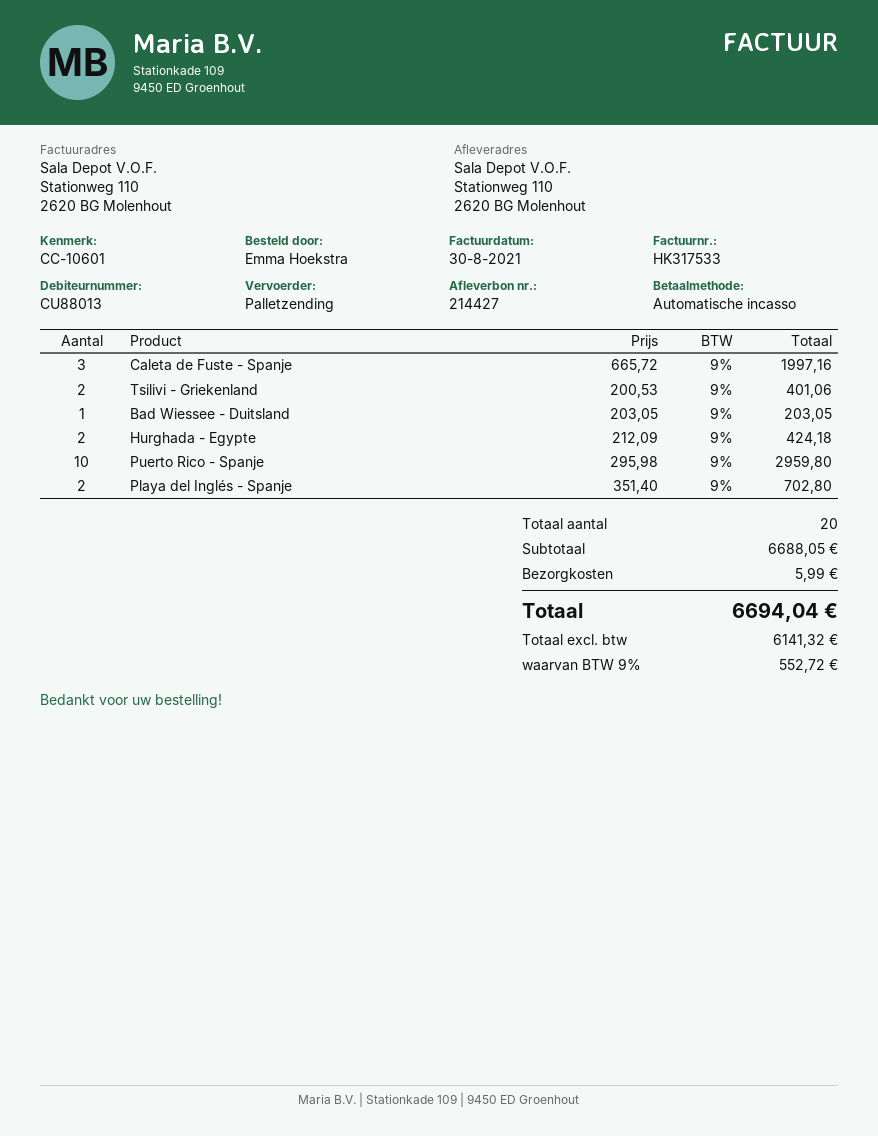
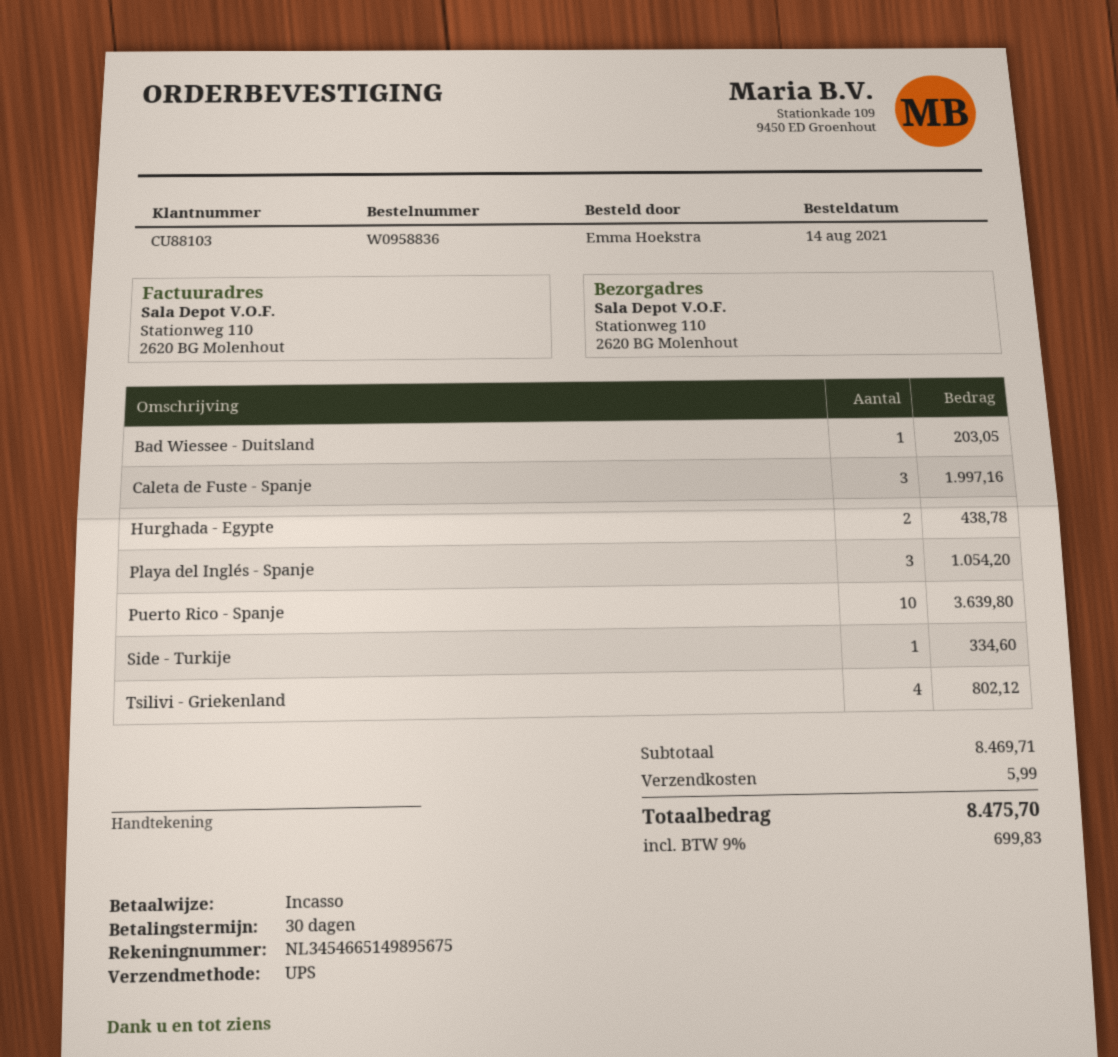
customer number: CU88013 -> CU88103
shipping method: pallet freight -> UPS
Tsilivi - Griekenland: 2 for 401.06 -> 4 for 802.12
Hurghada - Egypte: 2 for 424.18 -> 2 for 438.78
Puerto Rico - Spanje: 10 for 2959.80 -> 10 for 3639.80
Playa del Inglés - Spanje: 2 for 702.80 -> 3 for 1054.20
Side - Turkije: none -> 1 for 334.60
subtotal: 6688.05 -> 8469.71
tax: 9% = 552.72 -> 9% = 699.83
total: 6694.04 -> 8475.70

